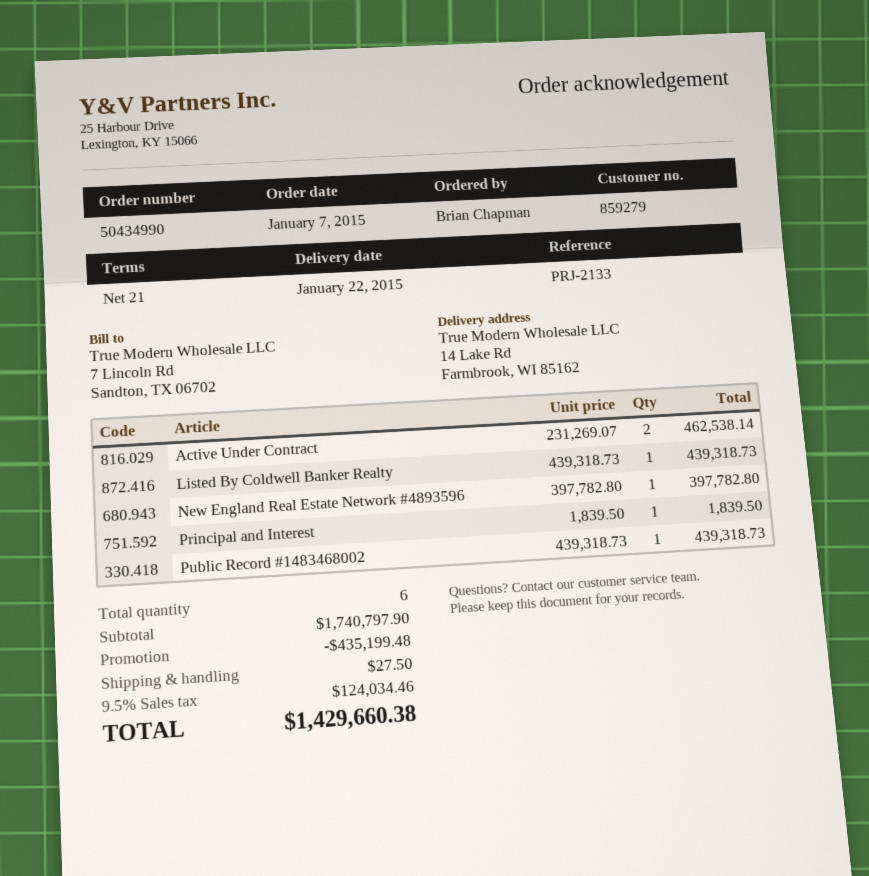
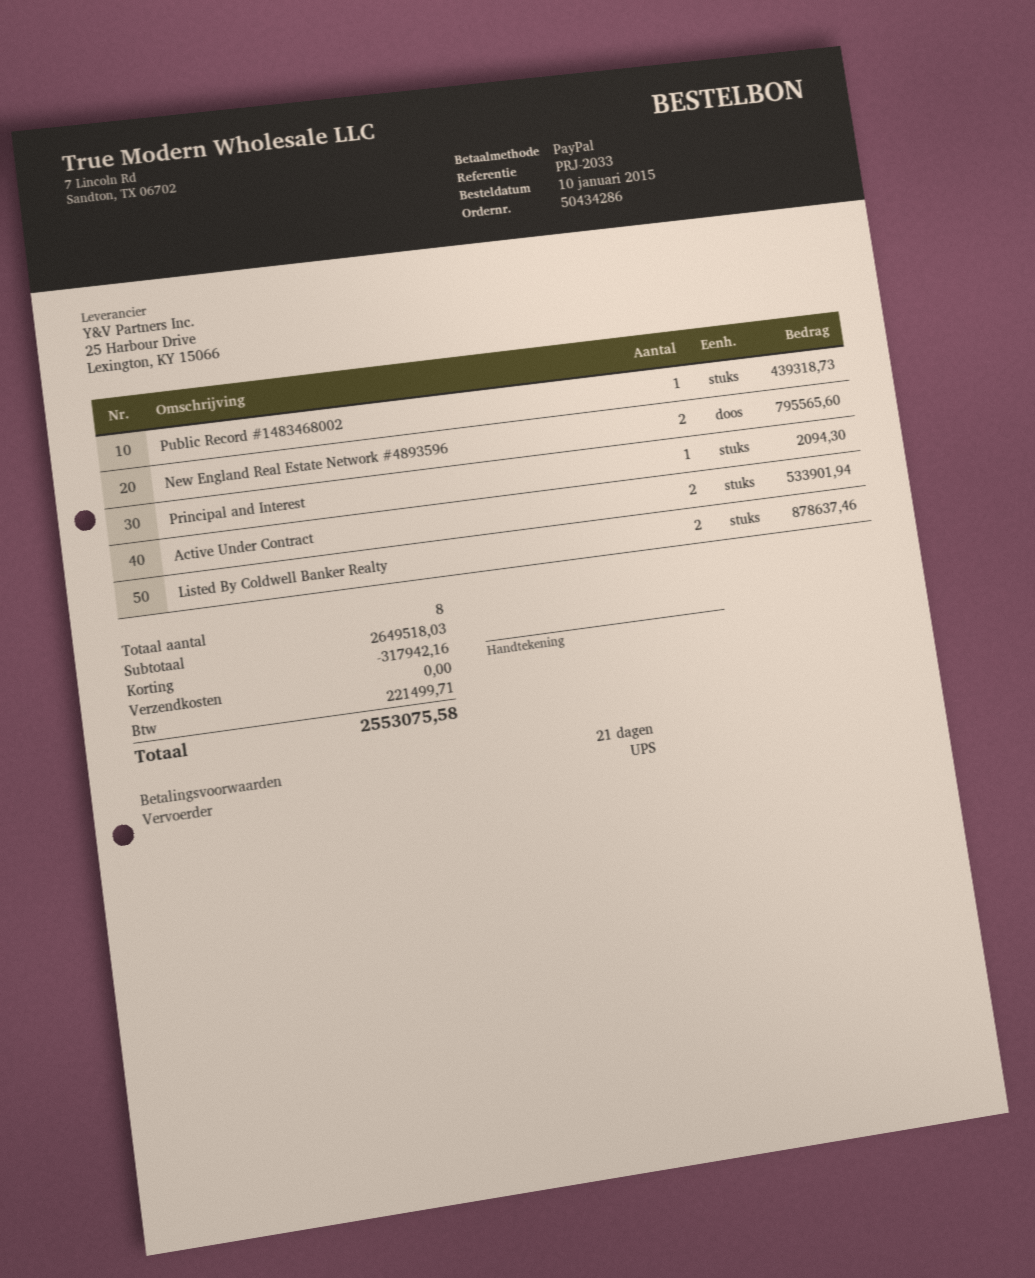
order number: 50434990 -> 50434286
order date: 2015-01-07 -> 2015-01-10
reference: PRJ-2133 -> PRJ-2033
Active Under Contract: 2 for 462538.14 -> 2 for 533901.94
Listed By Coldwell Banker Realty: 1 for 439318.73 -> 2 for 878637.46
New England Real Estate Network #4893596: 1 for 397782.80 -> 2 for 795565.60
Principal and Interest: 1 for 1839.50 -> 1 for 2094.30
total quantity: 6 -> 8
subtotal: 1740797.90 -> 2649518.03
discount: 435199.48 -> 317942.16
shipping: 27.50 -> 0.00
tax: 124034.46 -> 221499.71
total: 1429660.38 -> 2553075.58

